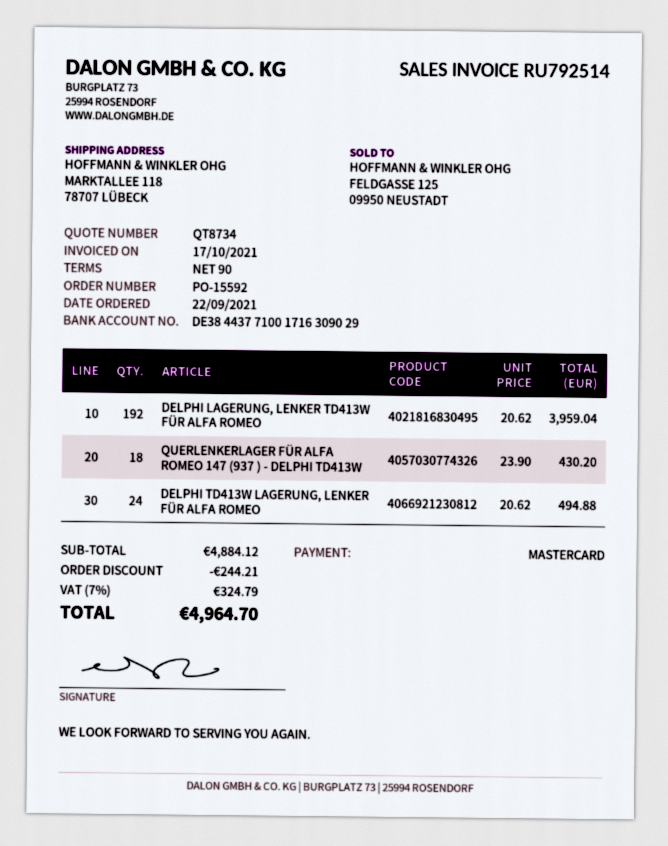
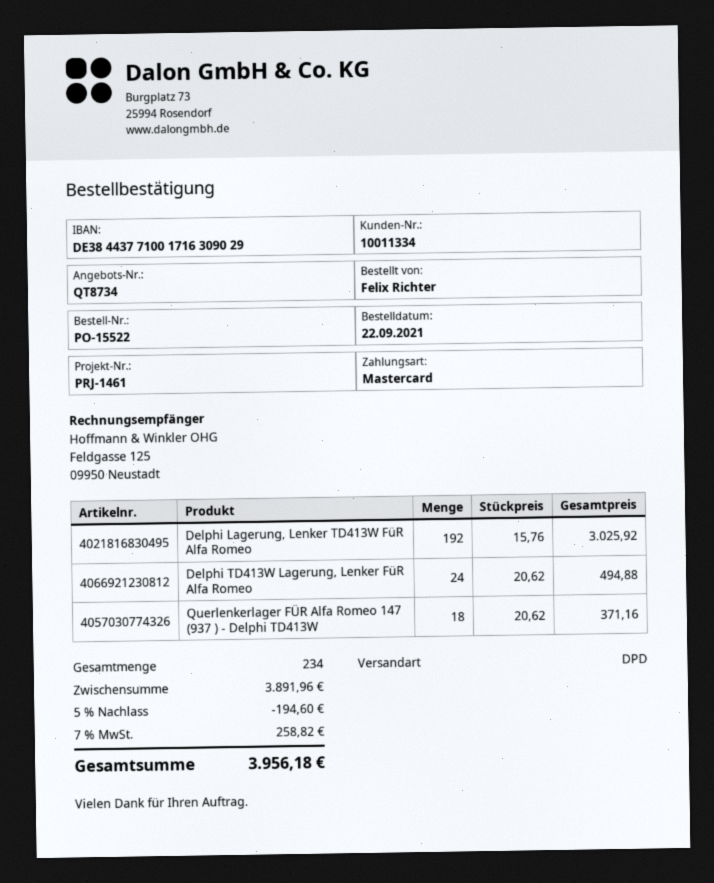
order number: PO-15592 -> PO-15522
DELPHI LAGERUNG, LENKER TD413W FÜR ALFA ROMEO: 192 x 20.62 = 3959.04 -> 192 x 15.76 = 3025.92
QUERLENKERLAGER FÜR ALFA ROMEO 147 (937 ) - DELPHI TD413W: 18 x 23.90 = 430.20 -> 18 x 20.62 = 371.16
subtotal: 4884.12 -> 3891.96
discount: 244.21 -> 194.60
tax: 7% = 324.79 -> 7% = 258.82
total: 4964.70 -> 3956.18

